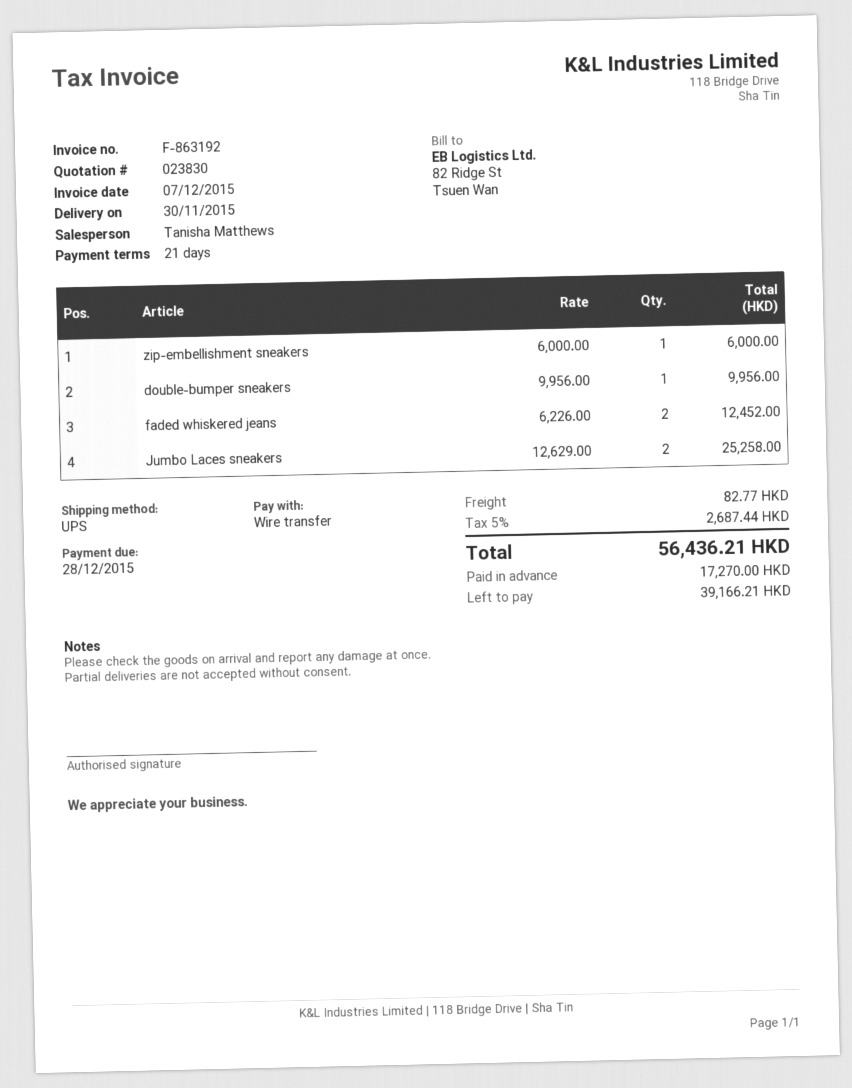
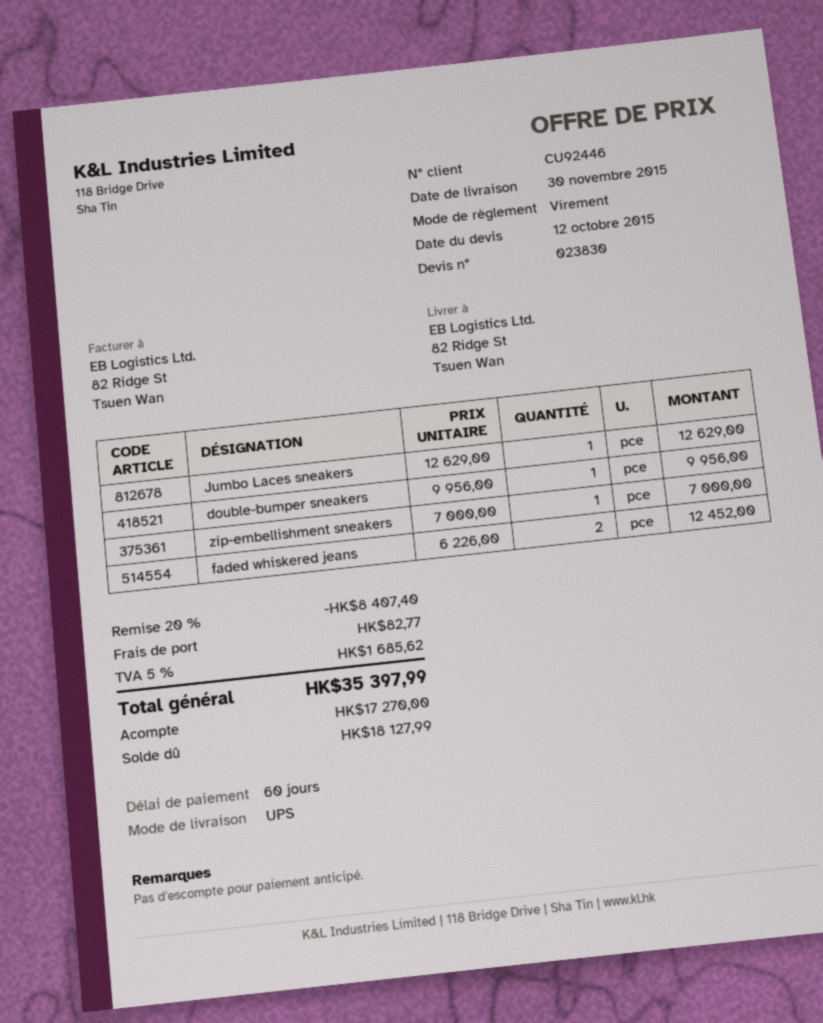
payment terms: 21 days -> 60 days
zip-embellishment sneakers: 1 x 6000.00 = 6000.00 -> 1 x 7000.00 = 7000.00
Jumbo Laces sneakers: 2 x 12629.00 = 25258.00 -> 1 x 12629.00 = 12629.00
discount: none -> 20% = 8407.40
tax: 5% = 2687.44 -> 5% = 1685.62
total: 56436.21 -> 35397.99
balance: 39166.21 -> 18127.99

